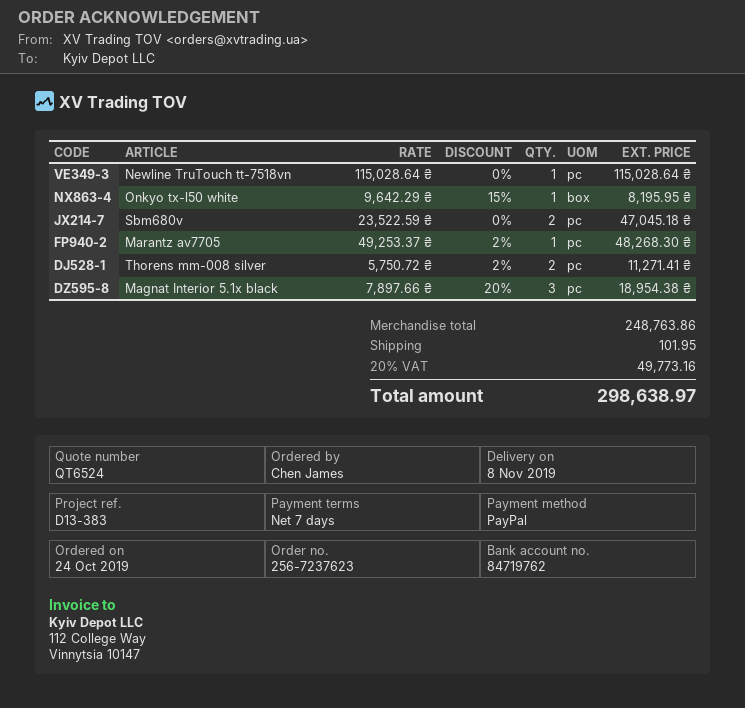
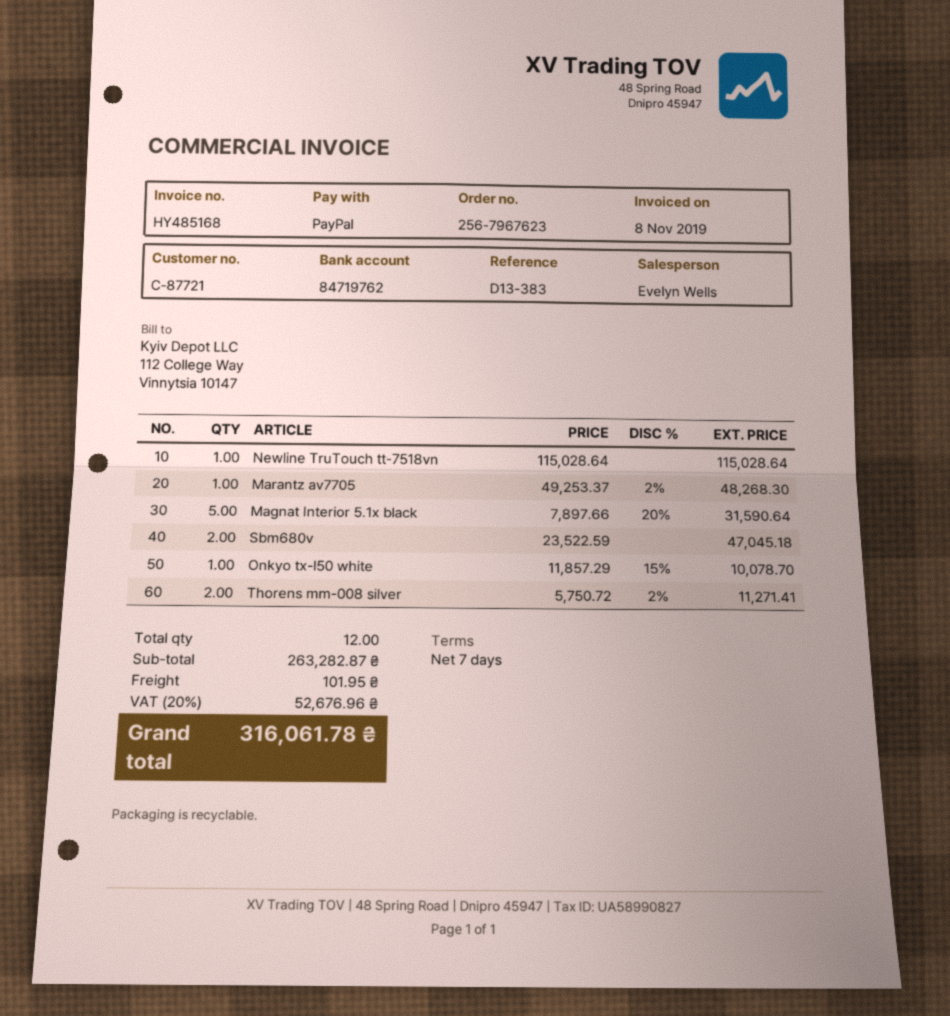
order number: 256-7237623 -> 256-7967623
Onkyo tx-l50 white: 1 x 9642.29 - 15% = 8195.95 -> 1 x 11857.29 - 15% = 10078.70
Magnat Interior 5.1x black: 3 x 7897.66 - 20% = 18954.38 -> 5 x 7897.66 - 20% = 31590.64
subtotal: 248763.86 -> 263282.87
tax: 20% = 49773.16 -> 20% = 52676.96
total: 298638.97 -> 316061.78

